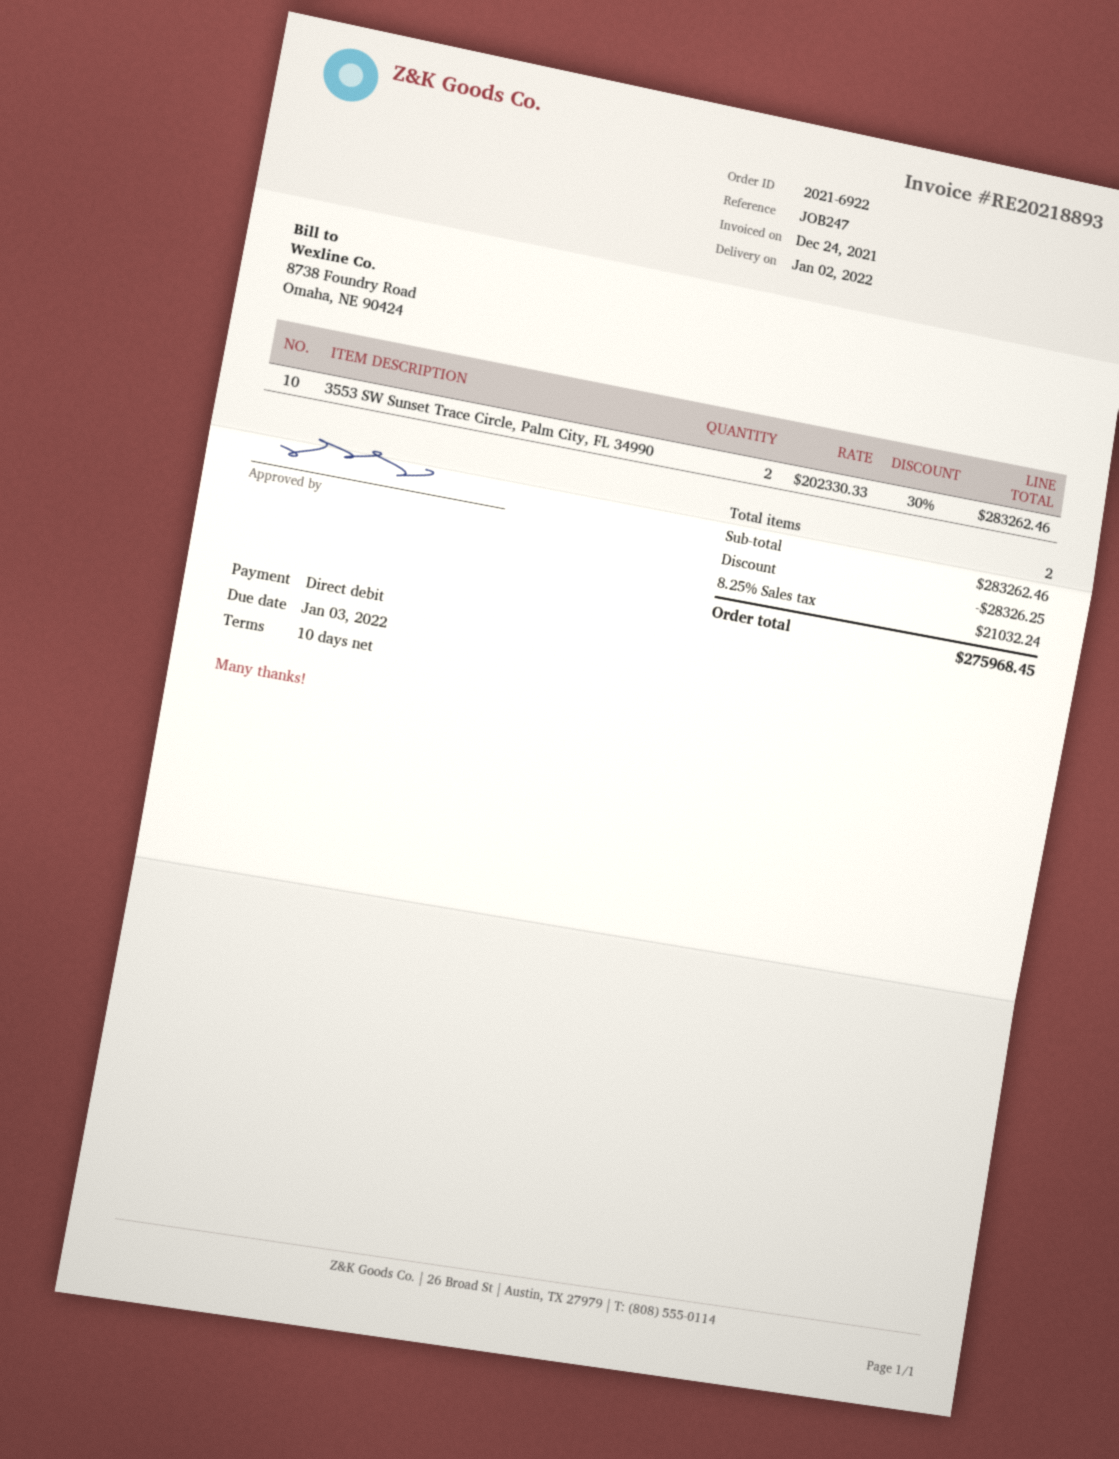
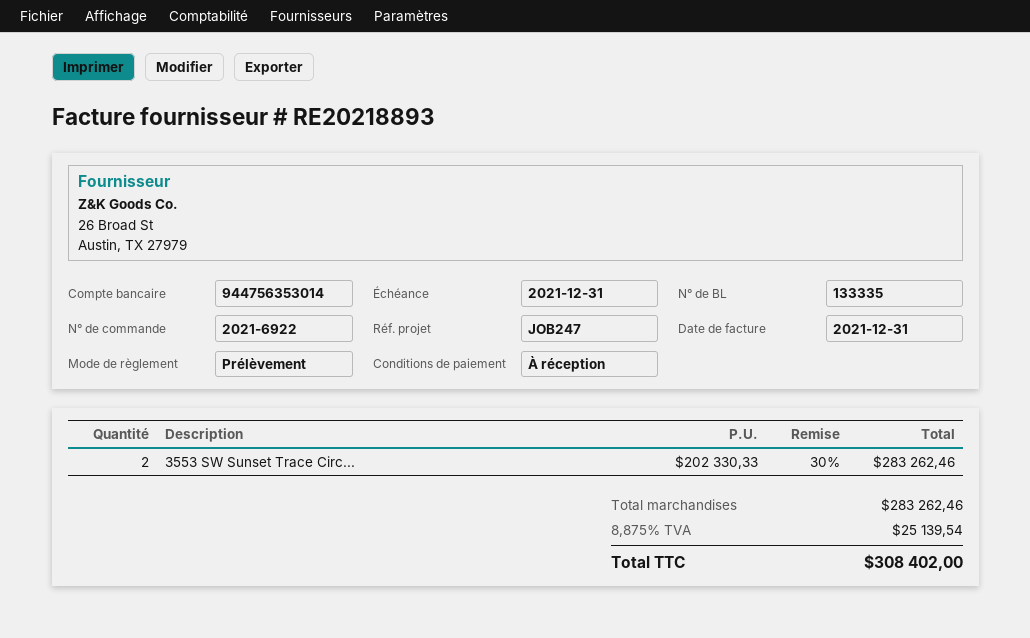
invoice date: 2021-12-24 -> 2021-12-31
payment terms: 10 days -> on receipt
due date: 2022-01-03 -> 2021-12-31
discount: 28326.25 -> none
tax: 8.25% = 21032.24 -> 8.875% = 25139.54
total: 275968.45 -> 308402.00

